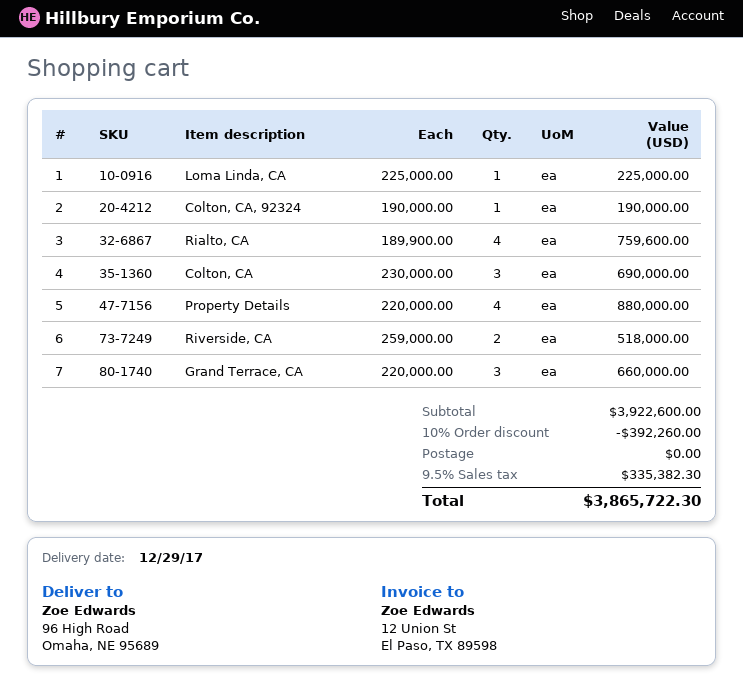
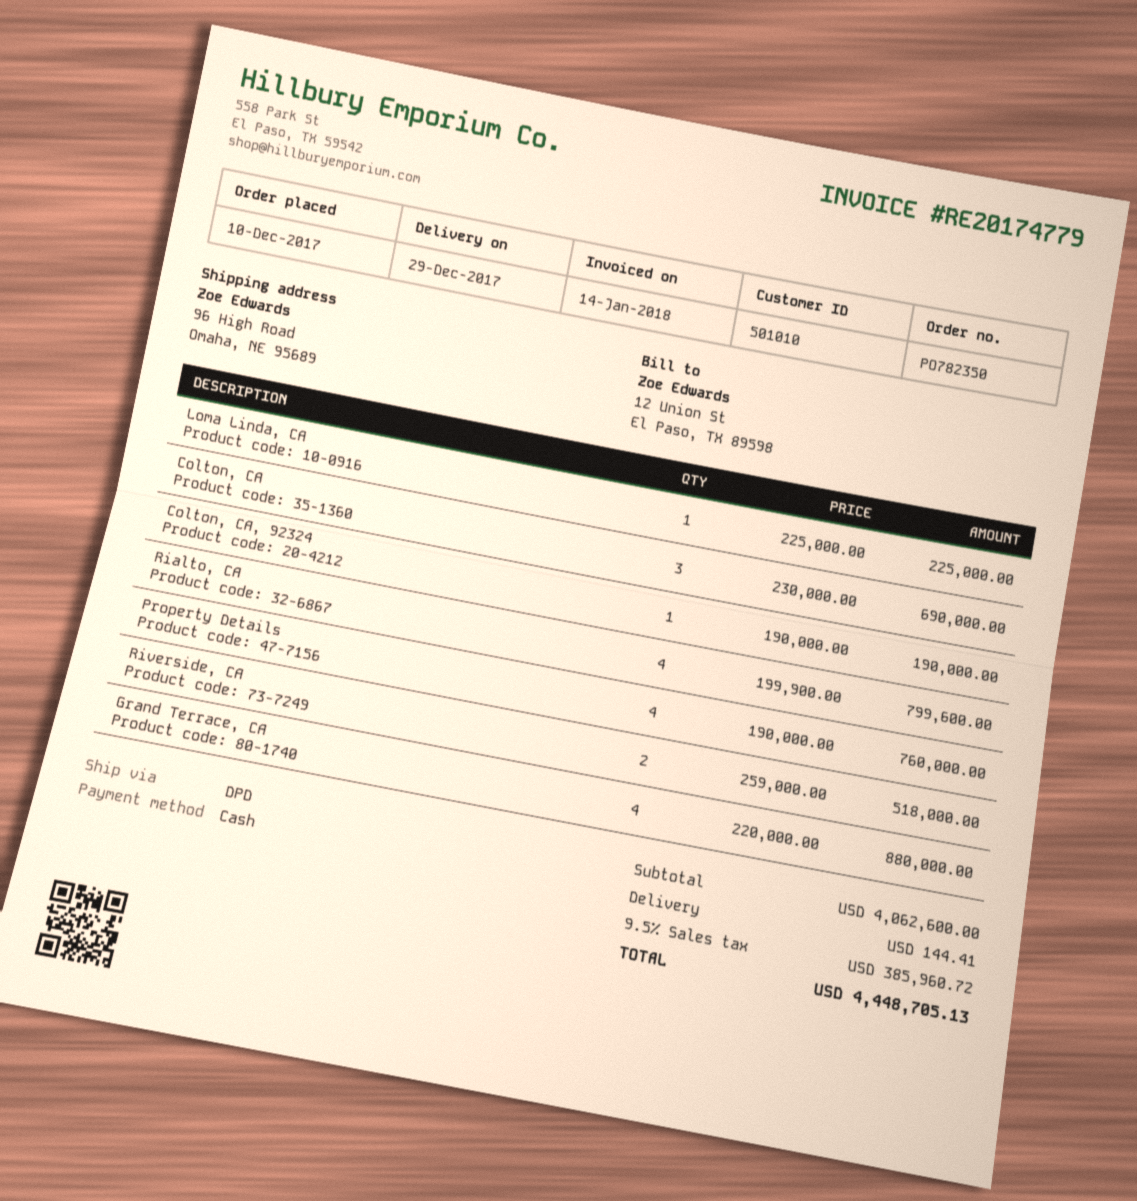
Rialto, CA: 4 x 189900.00 = 759600.00 -> 4 x 199900.00 = 799600.00
Property Details: 4 x 220000.00 = 880000.00 -> 4 x 190000.00 = 760000.00
Grand Terrace, CA: 3 x 220000.00 = 660000.00 -> 4 x 220000.00 = 880000.00
subtotal: 3922600.00 -> 4062600.00
discount: 10% = 392260.00 -> none
shipping: 0.00 -> 144.41
tax: 9.5% = 335382.30 -> 9.5% = 385960.72
total: 3865722.30 -> 4448705.13

